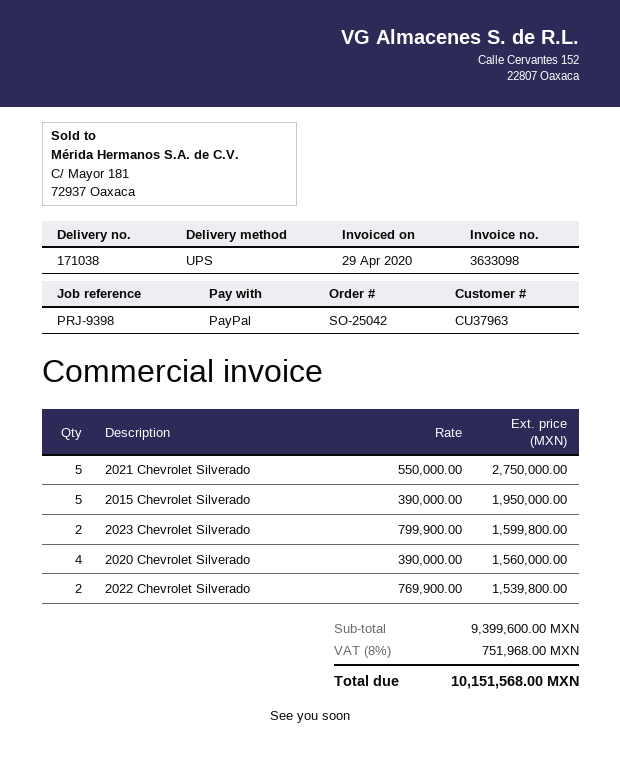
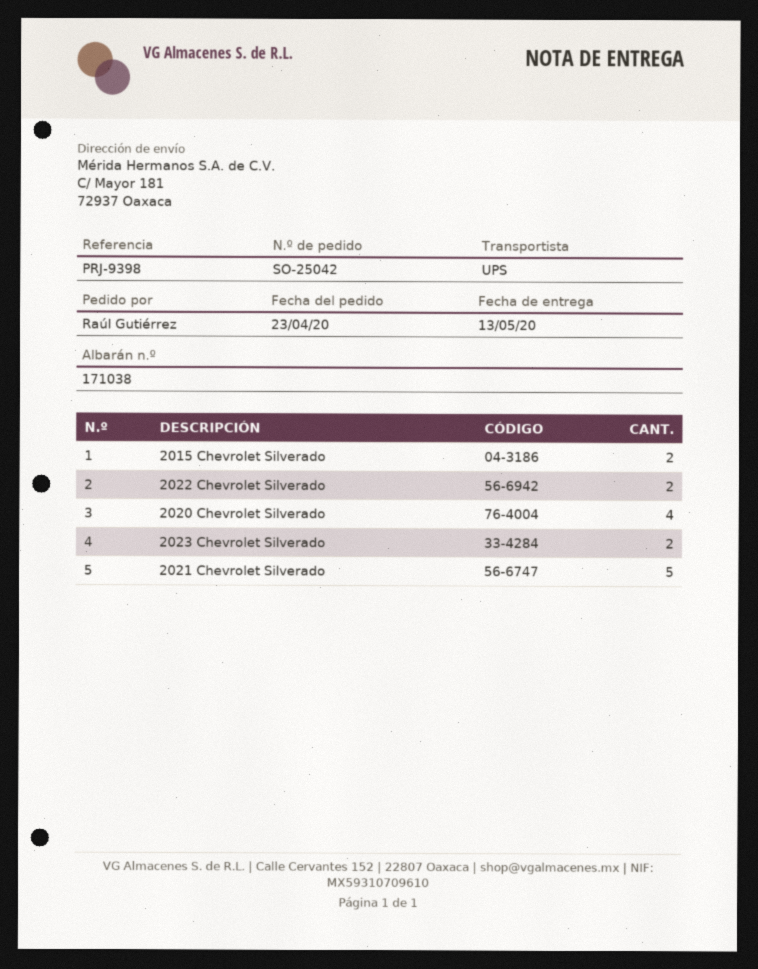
2015 Chevrolet Silverado: 5 -> 2

